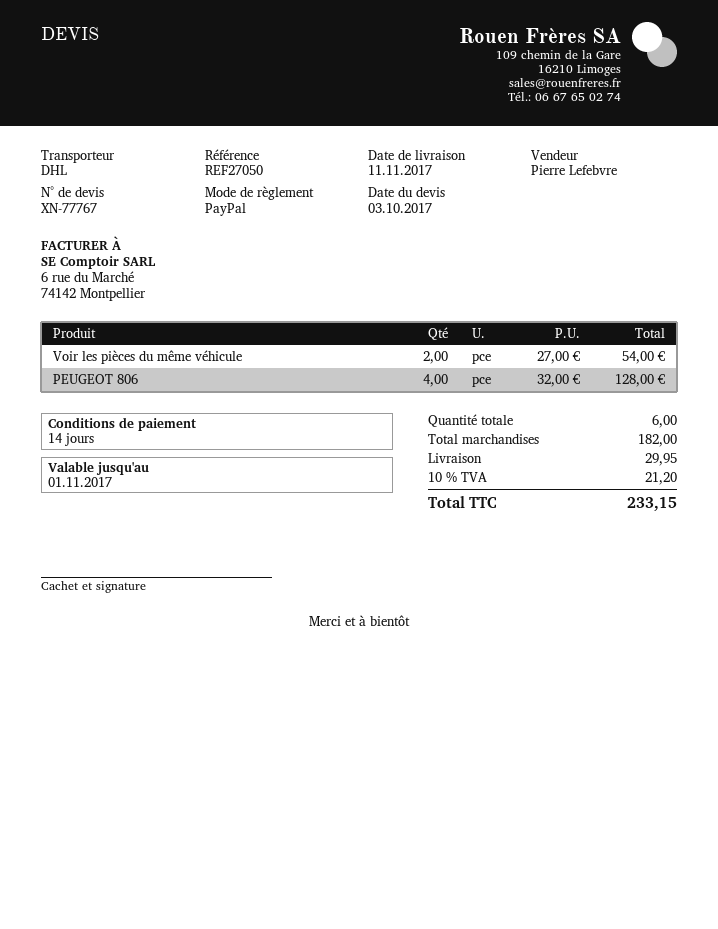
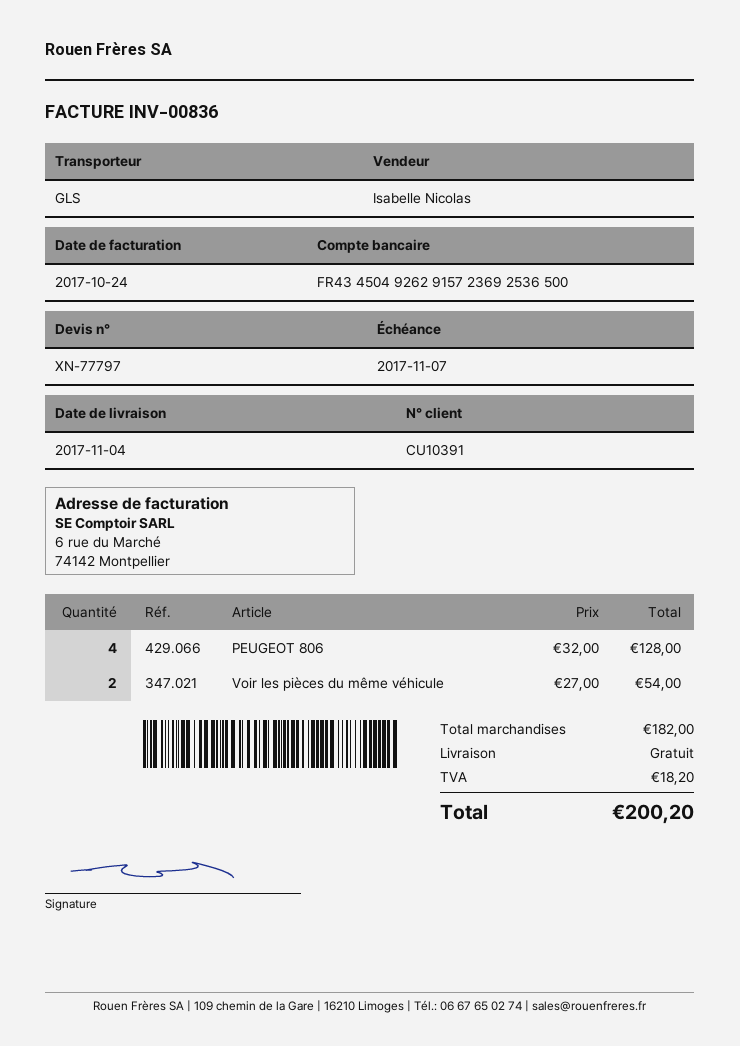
quote number: XN-77767 -> XN-77797
delivery date: 2017-11-11 -> 2017-11-04
sales rep: Pierre Lefebvre -> Isabelle Nicolas
shipping method: DHL -> GLS
shipping: 29.95 -> 0.00
tax: 21.20 -> 18.20
total: 233.15 -> 200.20

